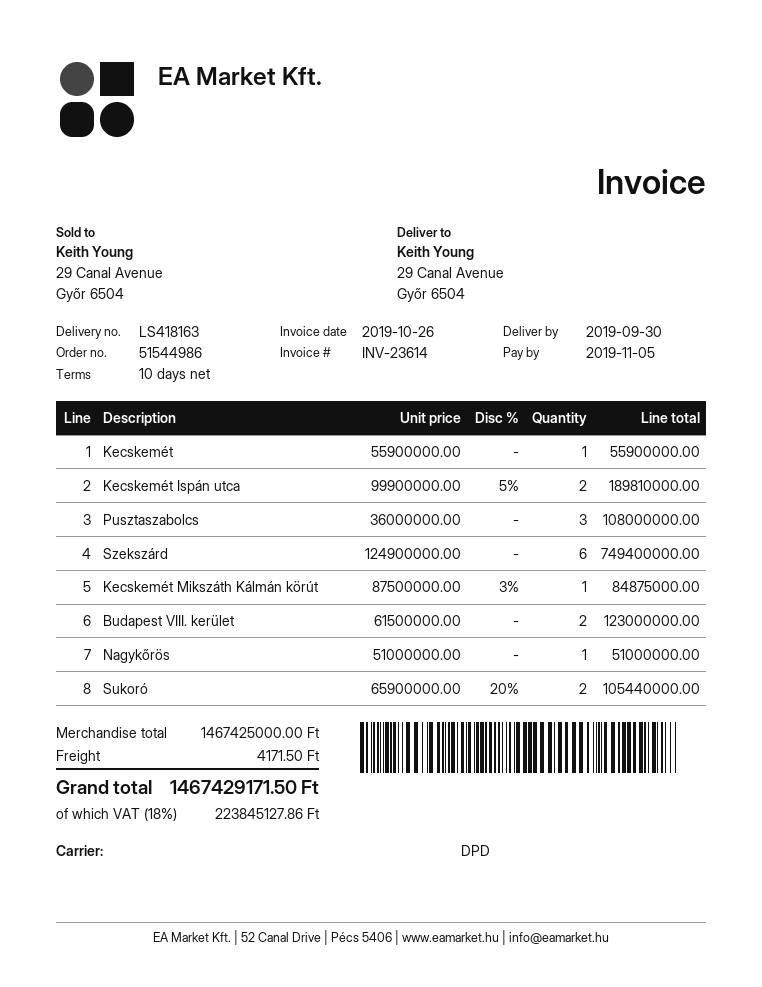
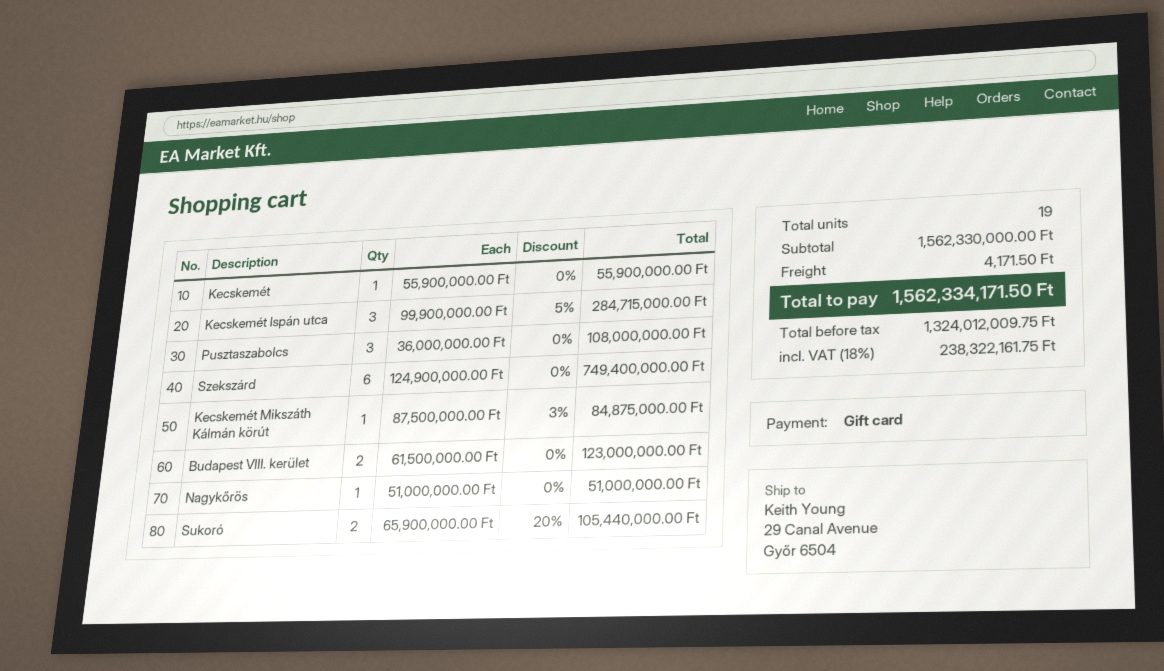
Kecskemét Ispán utca: 2 x 99900000.00 - 5% = 189810000.00 -> 3 x 99900000.00 - 5% = 284715000.00
subtotal: 1467425000.00 -> 1562330000.00
tax: 18% = 223845127.86 -> 18% = 238322161.75
total: 1467429171.50 -> 1562334171.50

